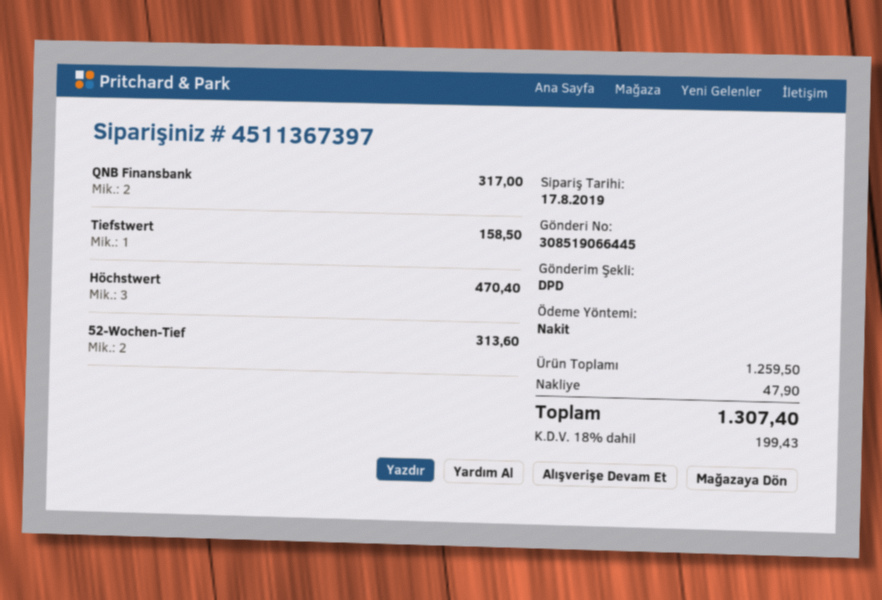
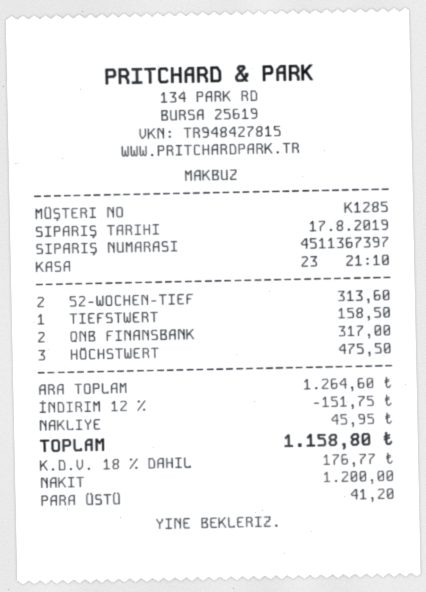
Höchstwert: 3 for 470.40 -> 3 for 475.50
subtotal: 1259.50 -> 1264.60
discount: none -> 12% = 151.75
shipping: 47.90 -> 45.95
tax: 18% = 199.43 -> 18% = 176.77
total: 1307.40 -> 1158.80

